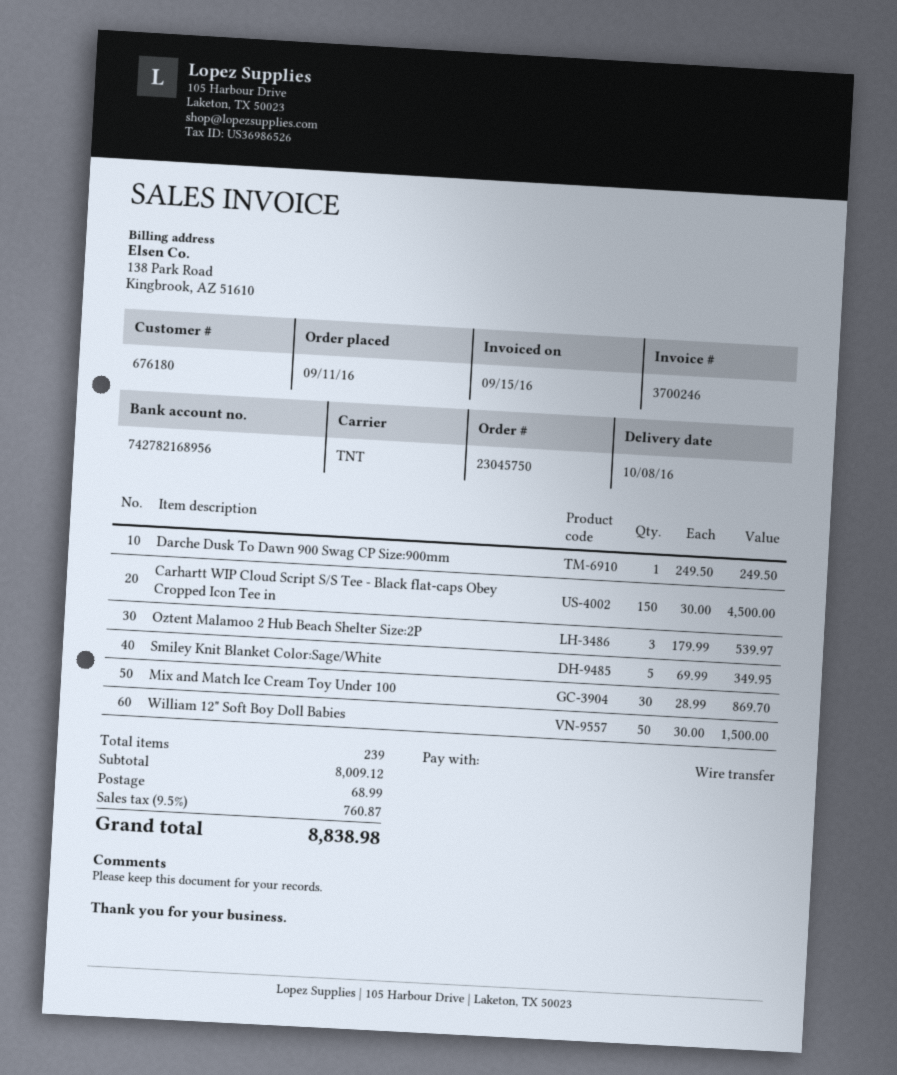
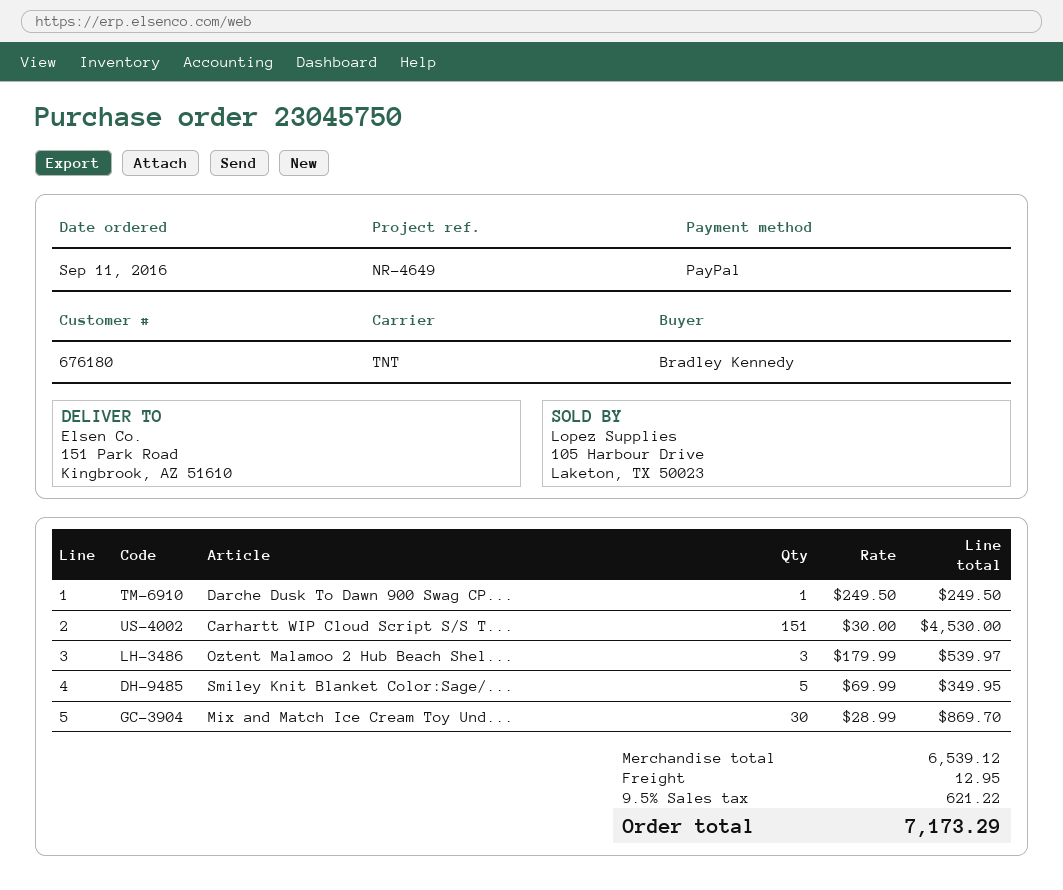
payment method: bank transfer -> PayPal
Carhartt WIP Cloud Script S/S Tee - Black flat-caps Obey Cropped Icon Tee in: 150 x 30.00 = 4500.00 -> 151 x 30.00 = 4530.00
William 12" Soft Boy Doll Babies: 50 x 30.00 = 1500.00 -> none
subtotal: 8009.12 -> 6539.12
shipping: 68.99 -> 12.95
tax: 9.5% = 760.87 -> 9.5% = 621.22
total: 8838.98 -> 7173.29

